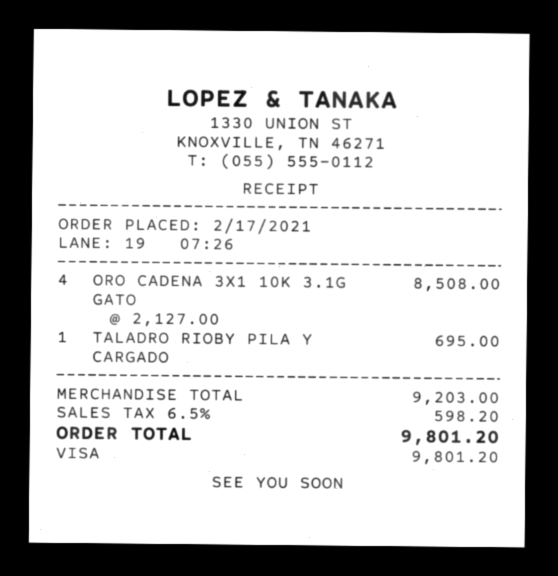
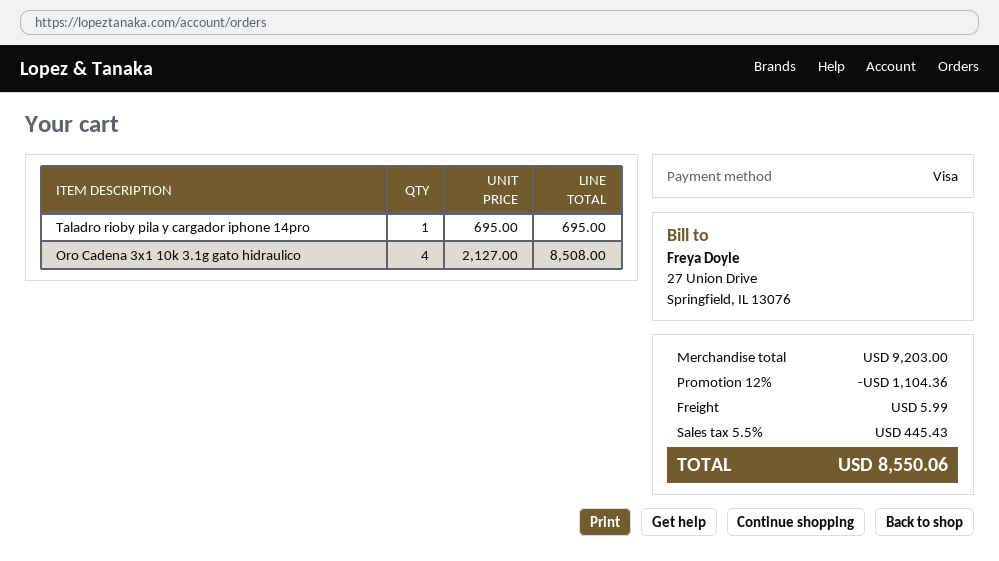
discount: none -> 12% = 1104.36
shipping: none -> 5.99
tax: 6.5% = 598.20 -> 5.5% = 445.43
total: 9801.20 -> 8550.06

